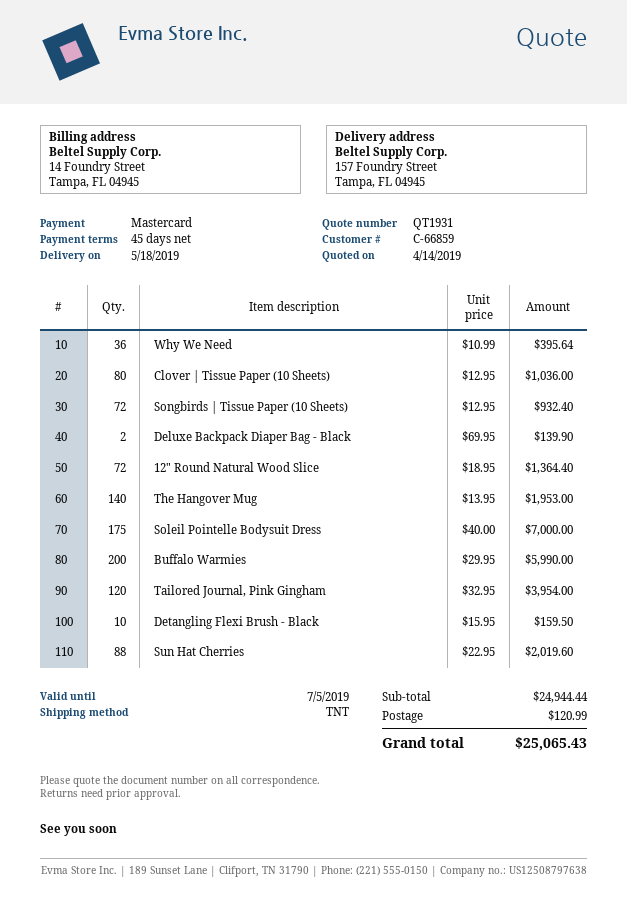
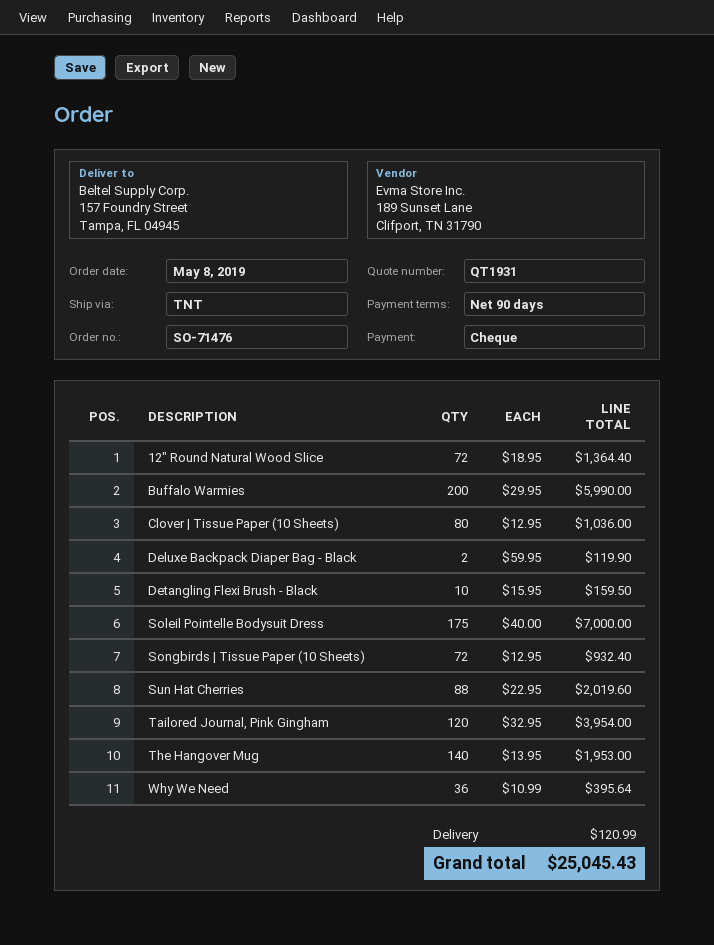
payment terms: 45 days -> 90 days
payment method: Mastercard -> cheque
Deluxe Backpack Diaper Bag - Black: 2 x 69.95 = 139.90 -> 2 x 59.95 = 119.90
total: 25065.43 -> 25045.43

